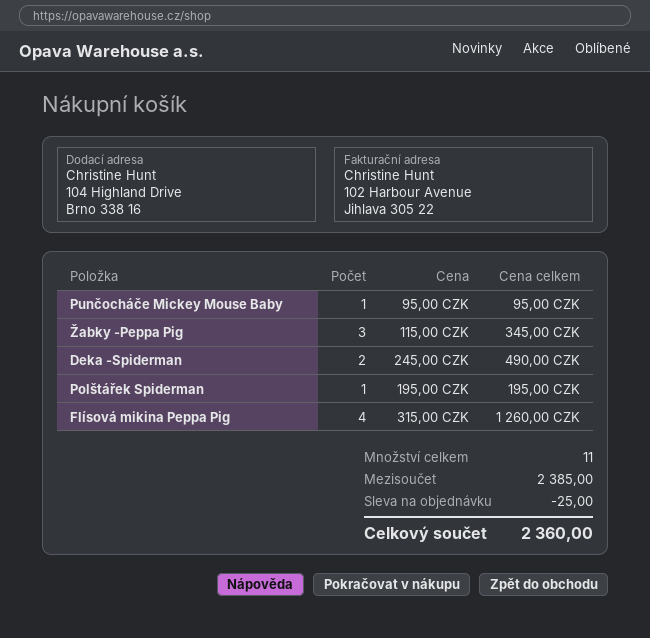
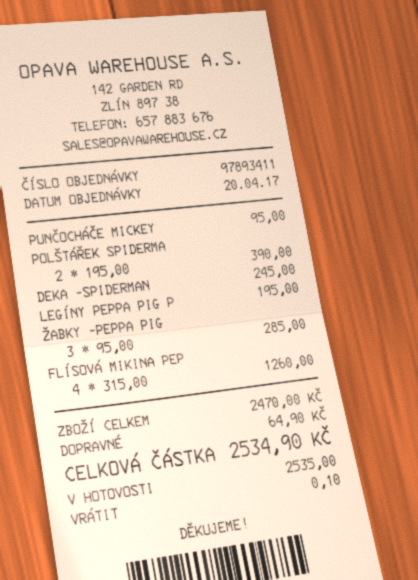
Žabky -Peppa Pig: 3 x 115.00 = 345.00 -> 3 x 95.00 = 285.00
Deka -Spiderman: 2 x 245.00 = 490.00 -> 1 x 245.00 = 245.00
Polštářek Spiderman: 1 x 195.00 = 195.00 -> 2 x 195.00 = 390.00
LEGÍNY PEPPA PIG P: none -> 1 x 195.00 = 195.00
subtotal: 2385.00 -> 2470.00
discount: 25.00 -> none
shipping: none -> 64.90
total: 2360.00 -> 2534.90

